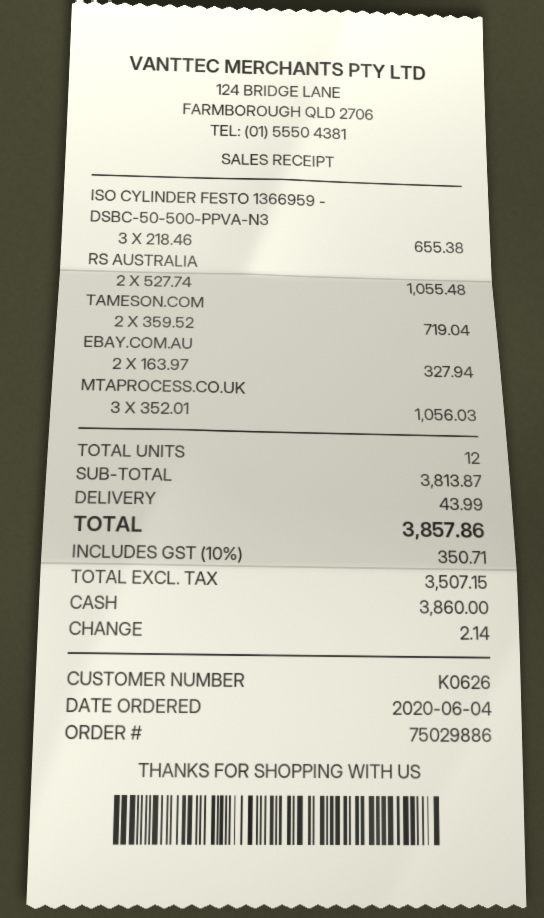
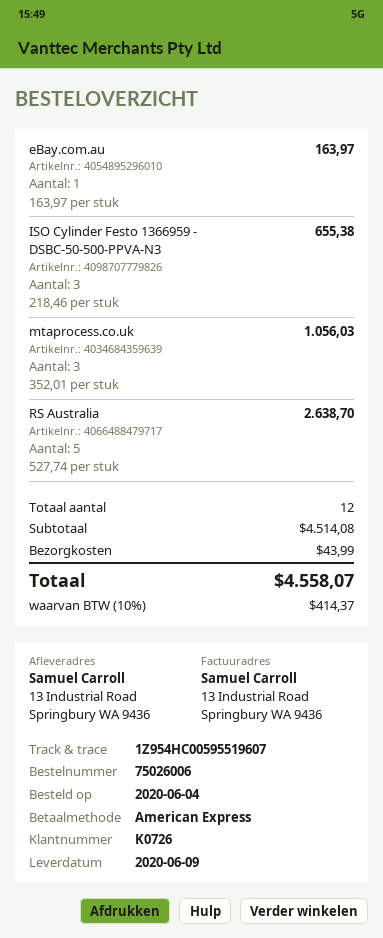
order number: 75029886 -> 75026006
customer number: K0626 -> K0726
payment method: cash -> American Express
RS AUSTRALIA: 2 x 527.74 = 1055.48 -> 5 x 527.74 = 2638.70
TAMESON.COM: 2 x 359.52 = 719.04 -> none
EBAY.COM.AU: 2 x 163.97 = 327.94 -> 1 x 163.97 = 163.97
subtotal: 3813.87 -> 4514.08
tax: 10% = 350.71 -> 10% = 414.37
total: 3857.86 -> 4558.07

